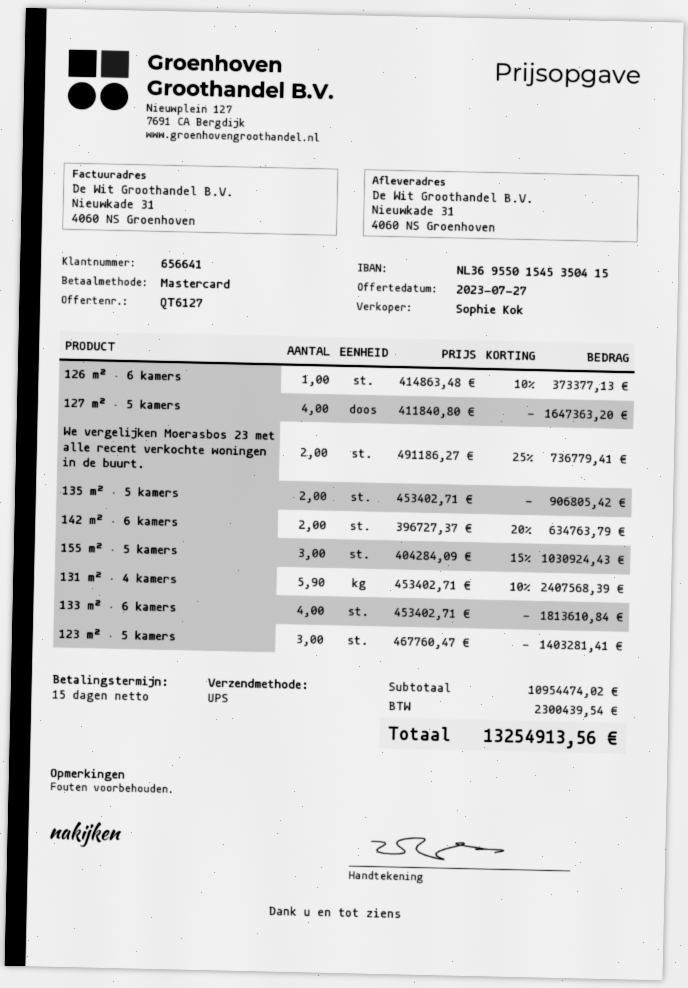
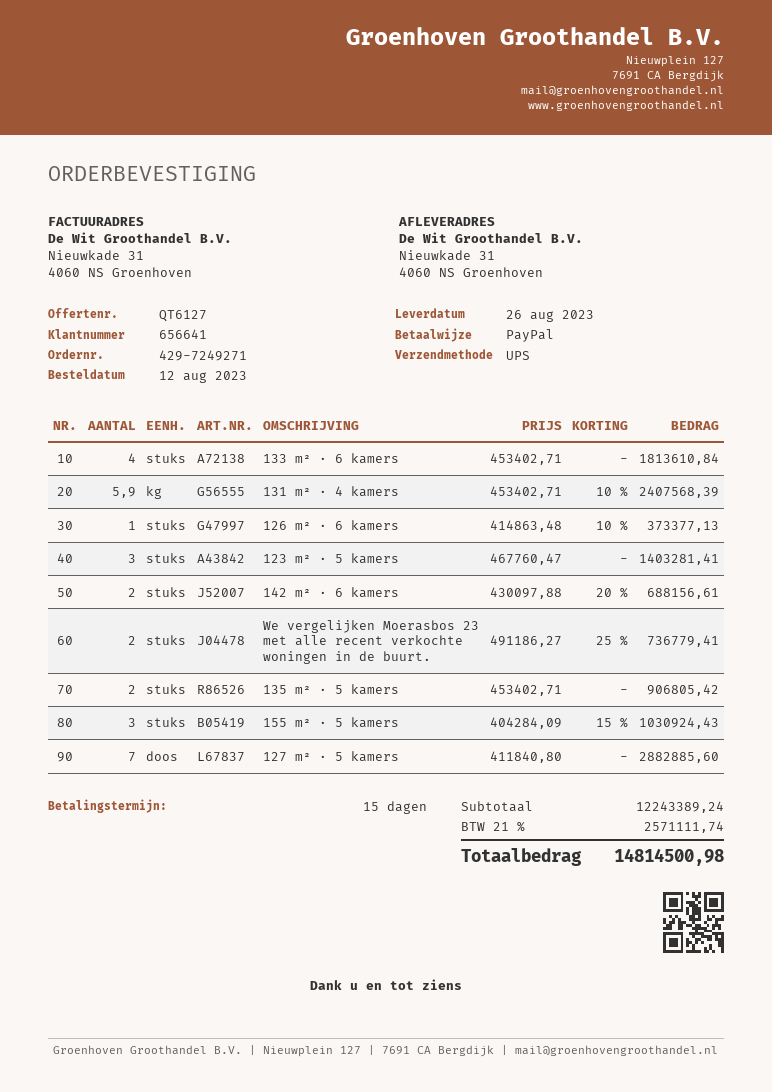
payment method: Mastercard -> PayPal
127 m² · 5 kamers: 4 x 411840.80 = 1647363.20 -> 7 x 411840.80 = 2882885.60
142 m² · 6 kamers: 2 x 396727.37 - 20% = 634763.79 -> 2 x 430097.88 - 20% = 688156.61
subtotal: 10954474.02 -> 12243389.24
tax: 2300439.54 -> 2571111.74
total: 13254913.56 -> 14814500.98

